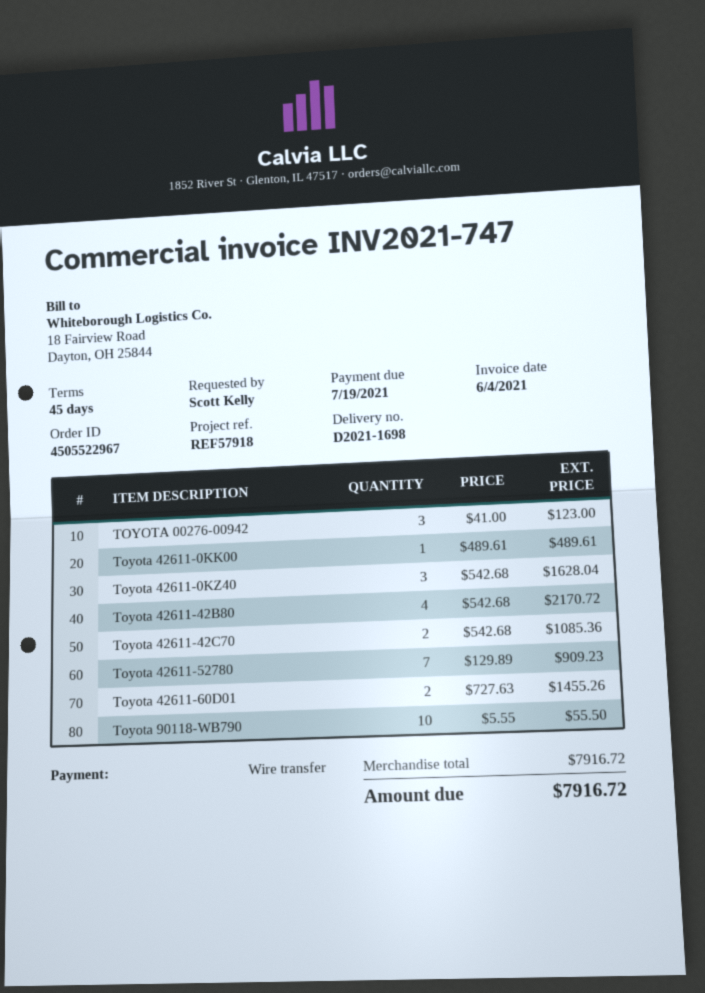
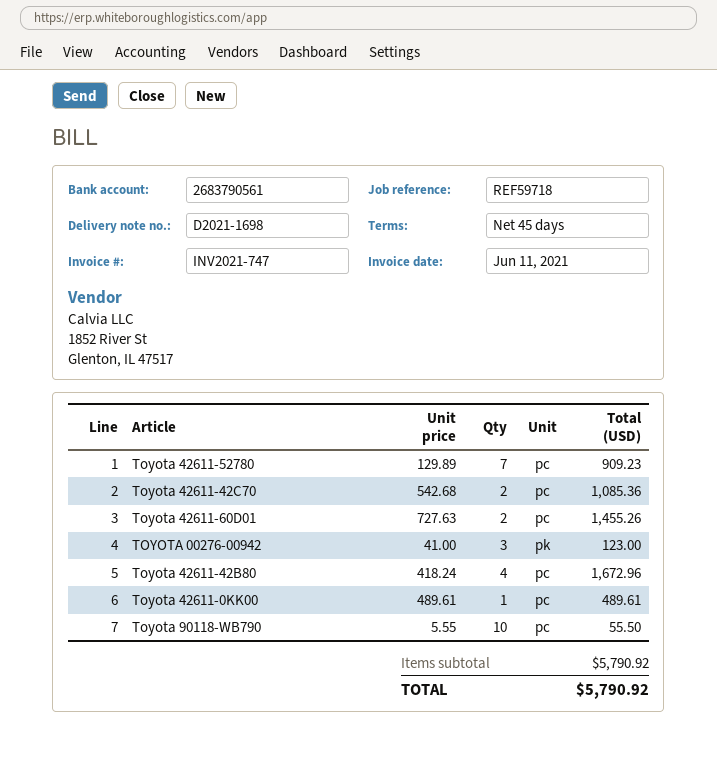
invoice date: 2021-06-04 -> 2021-06-11
reference: REF57918 -> REF59718
Toyota 42611-0KZ40: 3 x 542.68 = 1628.04 -> none
Toyota 42611-42B80: 4 x 542.68 = 2170.72 -> 4 x 418.24 = 1672.96
subtotal: 7916.72 -> 5790.92
total: 7916.72 -> 5790.92

